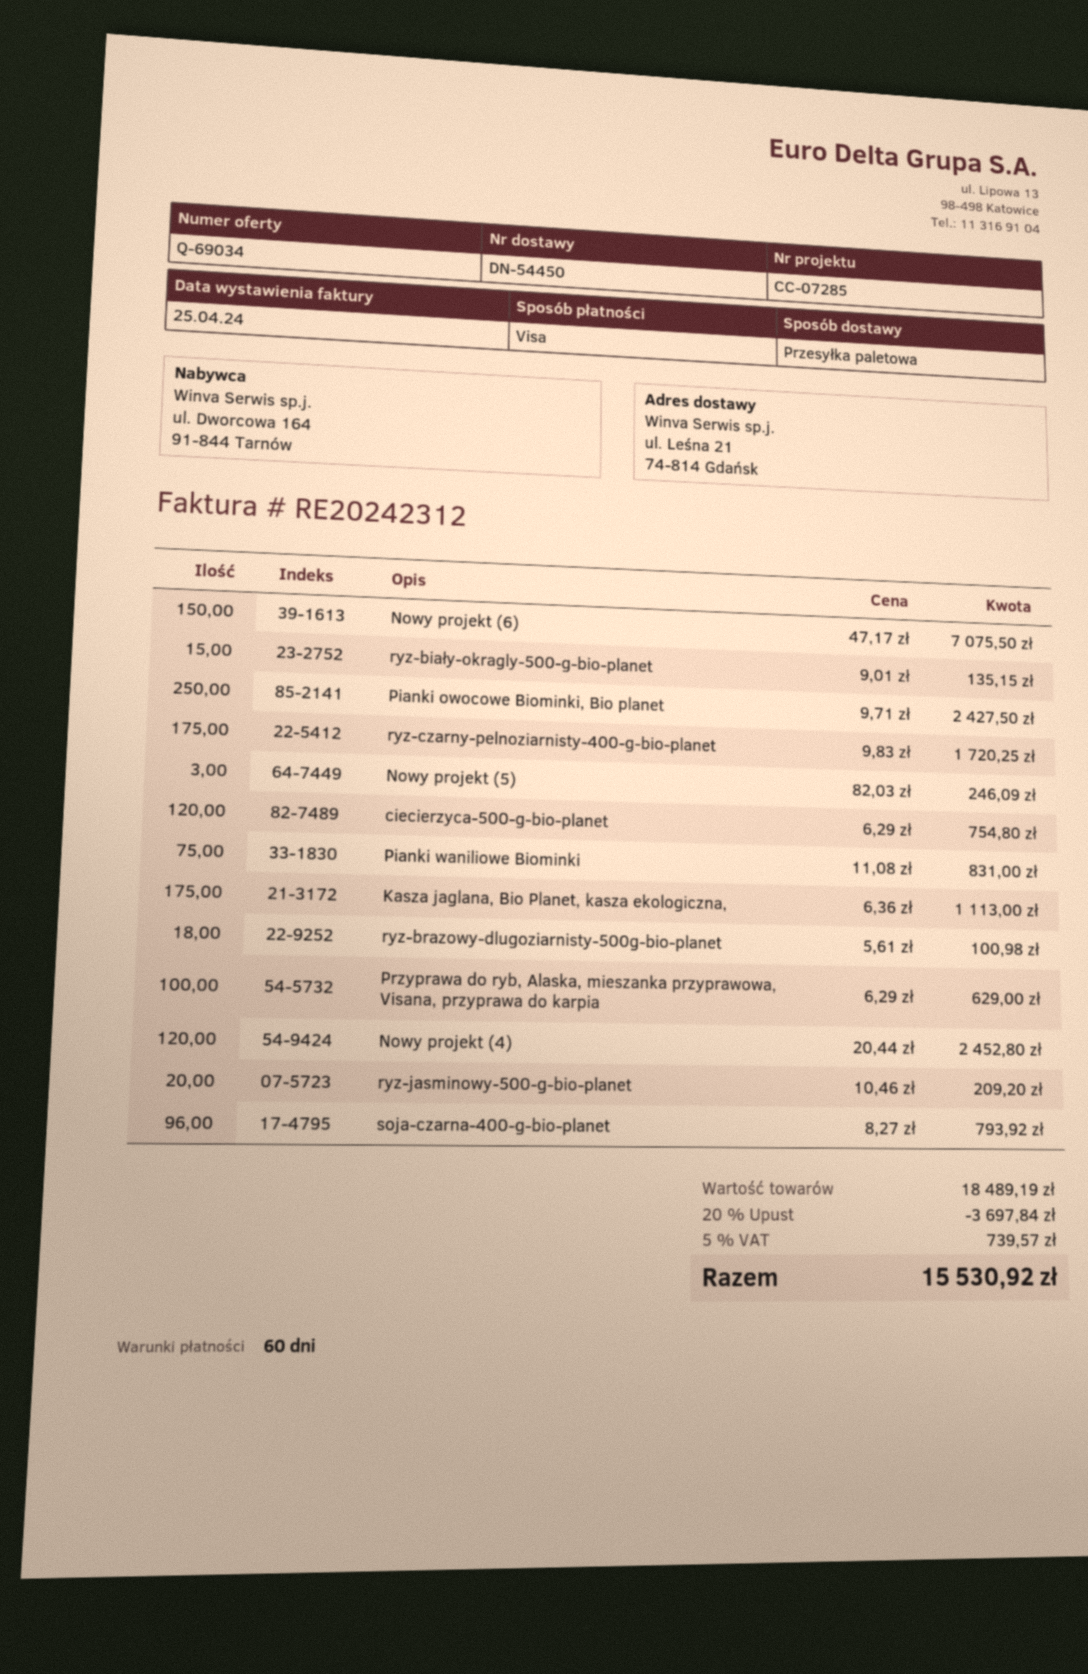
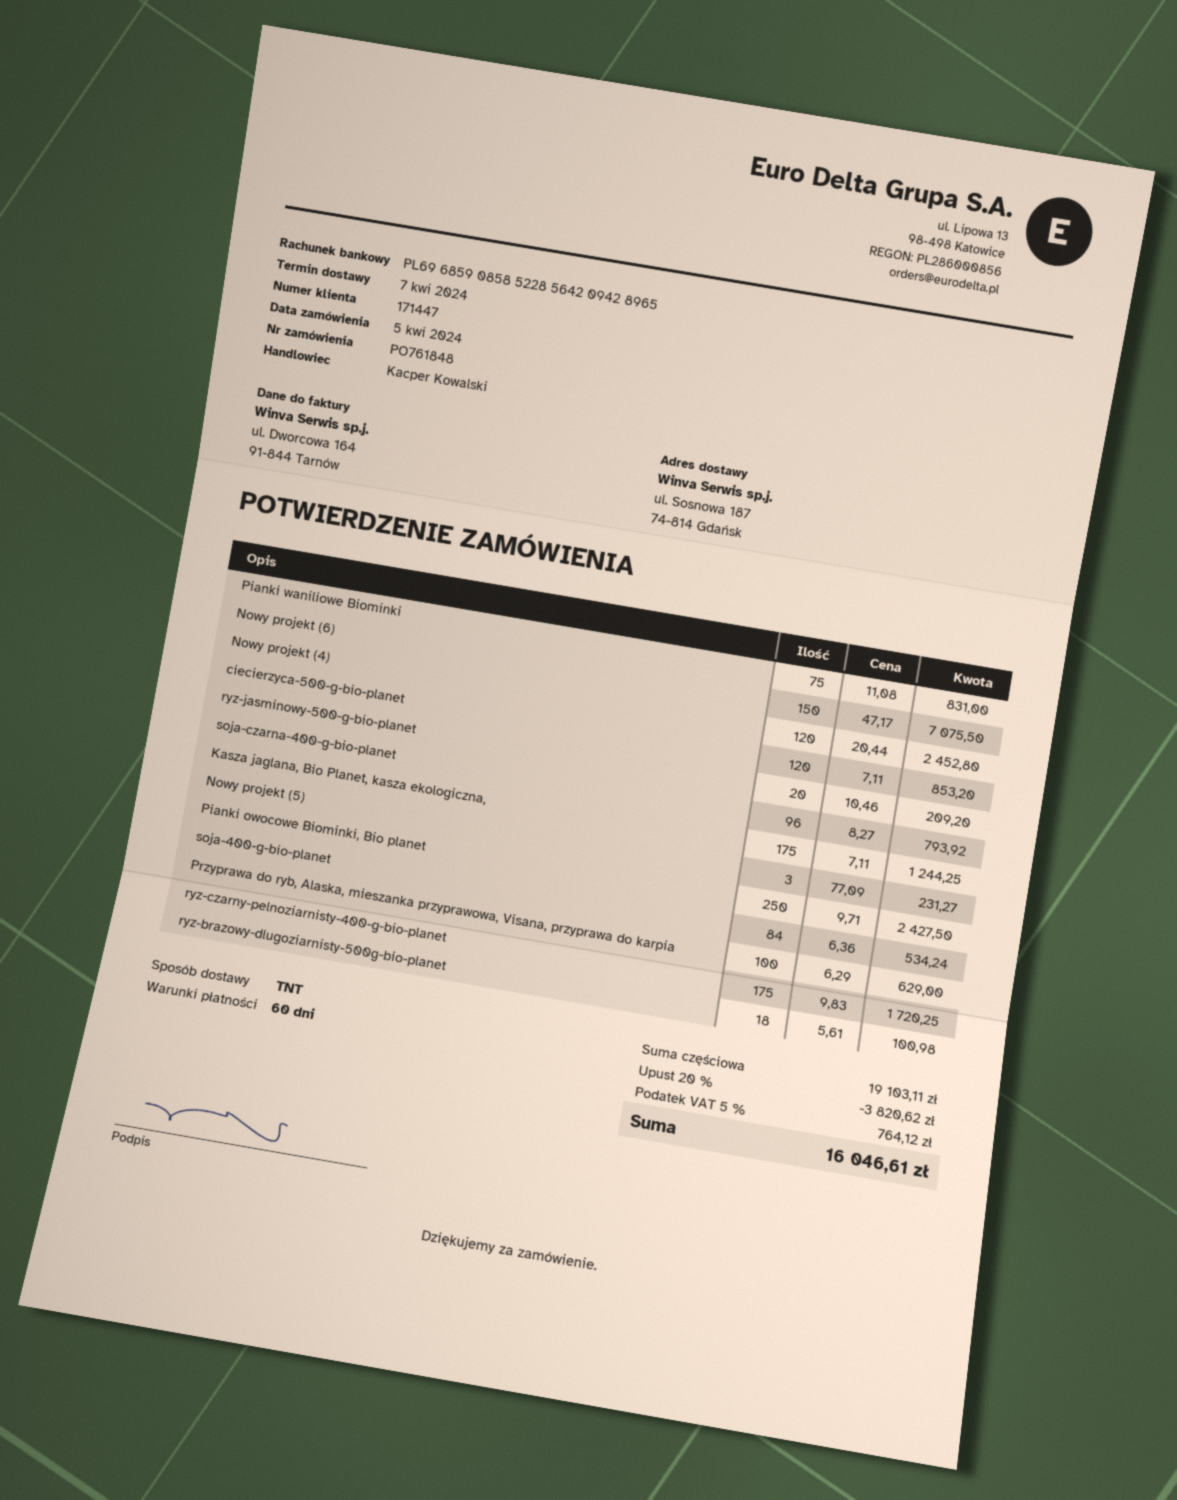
shipping method: pallet freight -> TNT
ship to: ul. Leśna 21, 74-814 Gdańsk -> ul. Sosnowa 187, 74-814 Gdańsk
ryz-biały-okragly-500-g-bio-planet: 15 x 9.01 = 135.15 -> none
Nowy projekt (5): 3 x 82.03 = 246.09 -> 3 x 77.09 = 231.27
ciecierzyca-500-g-bio-planet: 120 x 6.29 = 754.80 -> 120 x 7.11 = 853.20
Kasza jaglana, Bio Planet, kasza ekologiczna,: 175 x 6.36 = 1113.00 -> 175 x 7.11 = 1244.25
soja-400-g-bio-planet: none -> 84 x 6.36 = 534.24
subtotal: 18489.19 -> 19103.11
discount: 20% = 3697.84 -> 20% = 3820.62
tax: 5% = 739.57 -> 5% = 764.12
total: 15530.92 -> 16046.61

